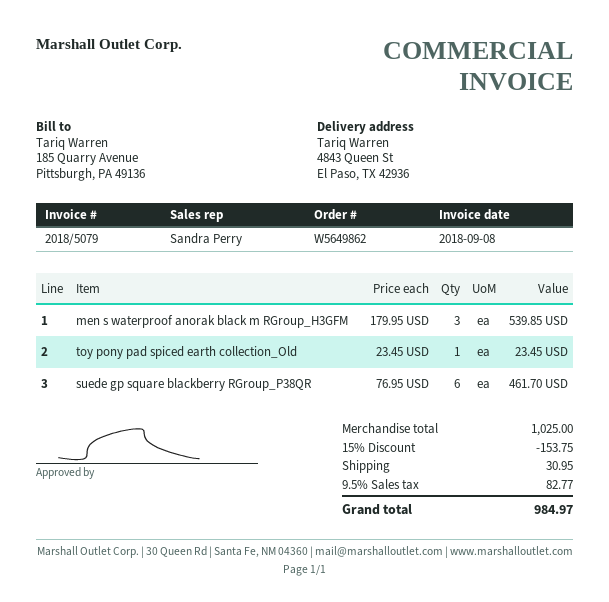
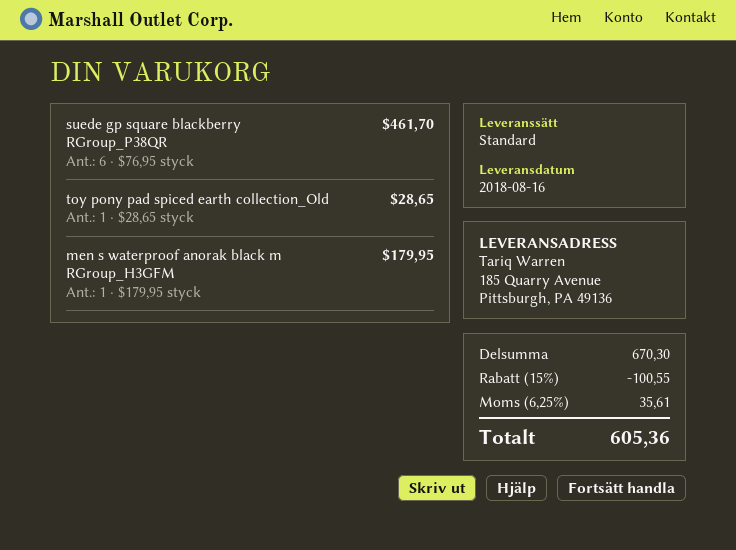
ship to: 4843 Queen St, El Paso, TX 42936 -> 185 Quarry Avenue, Pittsburgh, PA 49136
men s waterproof anorak black m RGroup_H3GFM: 3 x 179.95 = 539.85 -> 1 x 179.95 = 179.95
toy pony pad spiced earth collection_Old: 1 x 23.45 = 23.45 -> 1 x 28.65 = 28.65
subtotal: 1025.00 -> 670.30
discount: 15% = 153.75 -> 15% = 100.55
shipping: 30.95 -> none
tax: 9.5% = 82.77 -> 6.25% = 35.61
total: 984.97 -> 605.36

